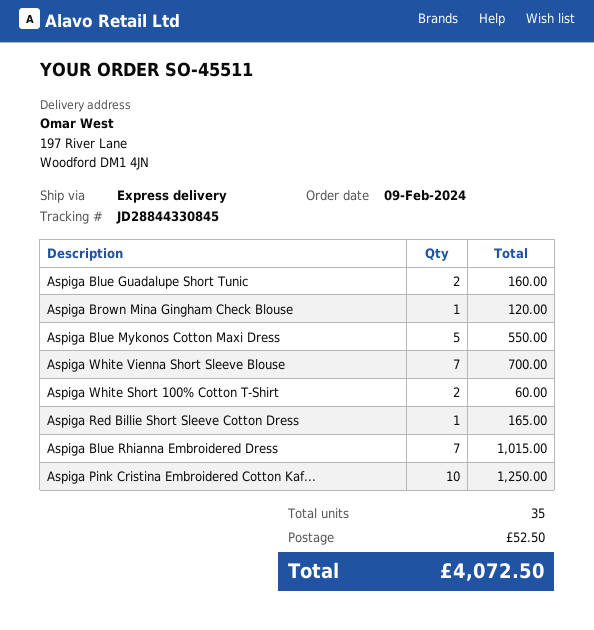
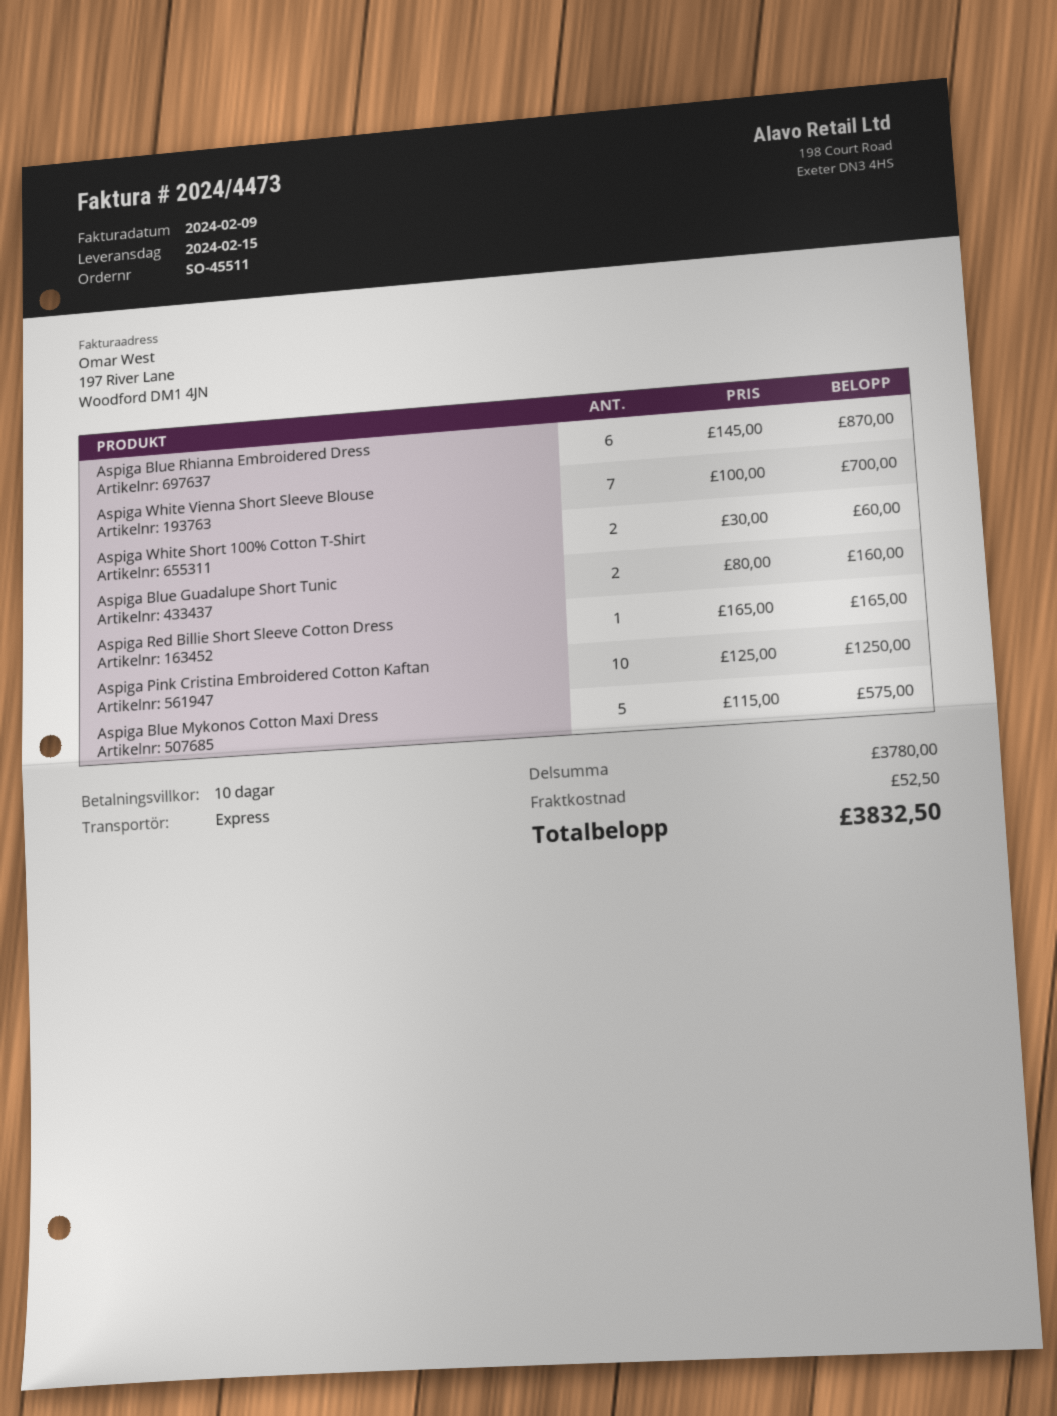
Aspiga Brown Mina Gingham Check Blouse: 1 for 120.00 -> none
Aspiga Blue Mykonos Cotton Maxi Dress: 5 for 550.00 -> 5 for 575.00
Aspiga Blue Rhianna Embroidered Dress: 7 for 1015.00 -> 6 for 870.00
total: 4072.50 -> 3832.50

